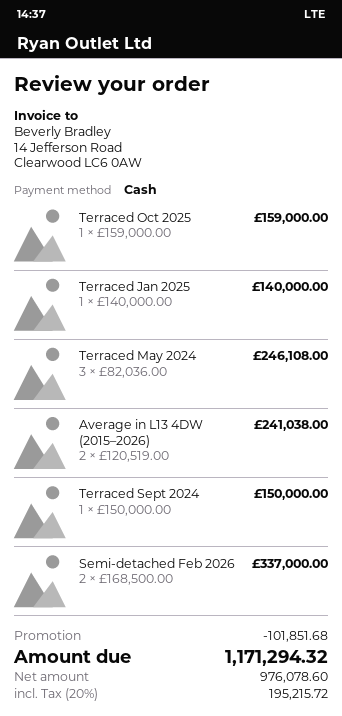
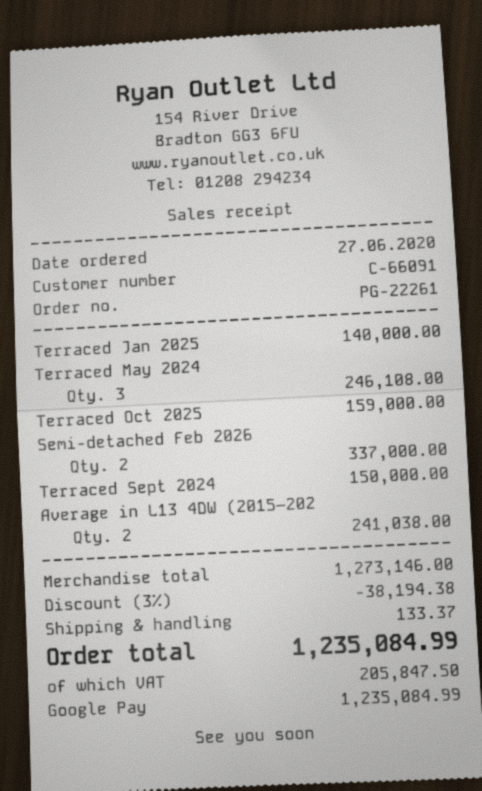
payment method: cash -> Google Pay
discount: 101851.68 -> 38194.38
shipping: none -> 133.37
tax: 195215.72 -> 205847.50
total: 1171294.32 -> 1235084.99

